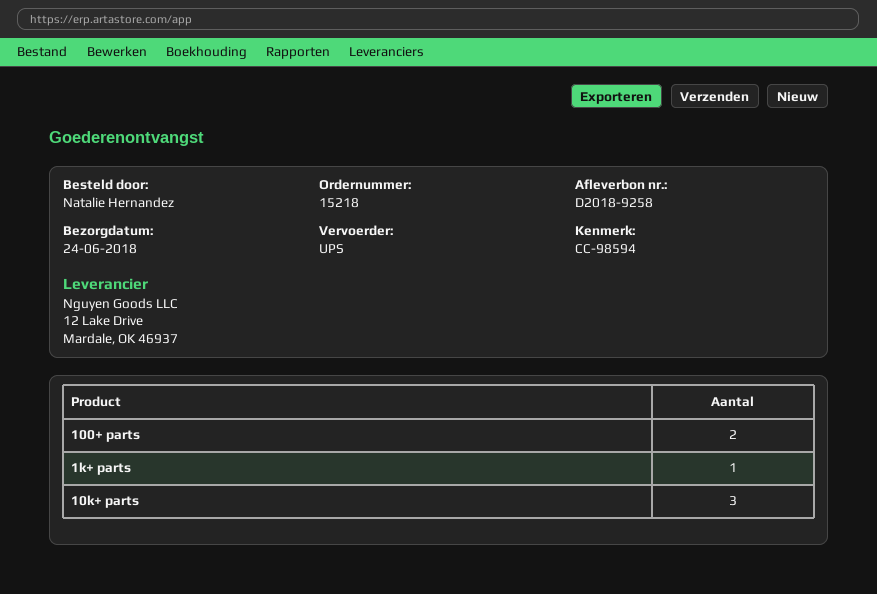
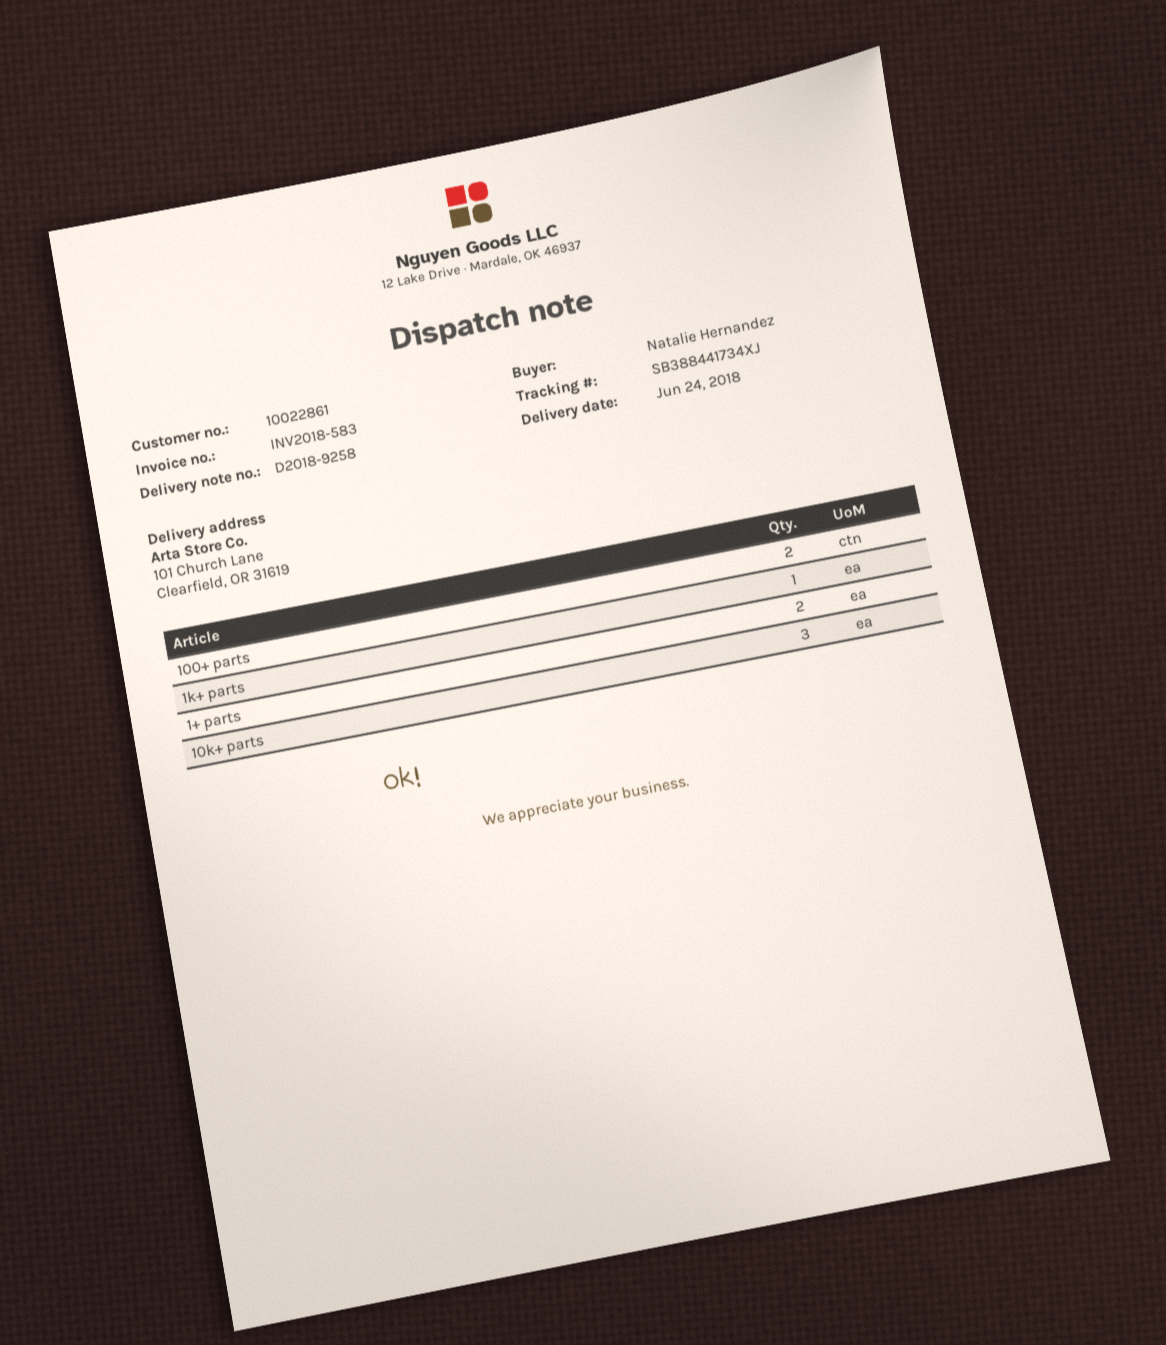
1+ parts: none -> 2

